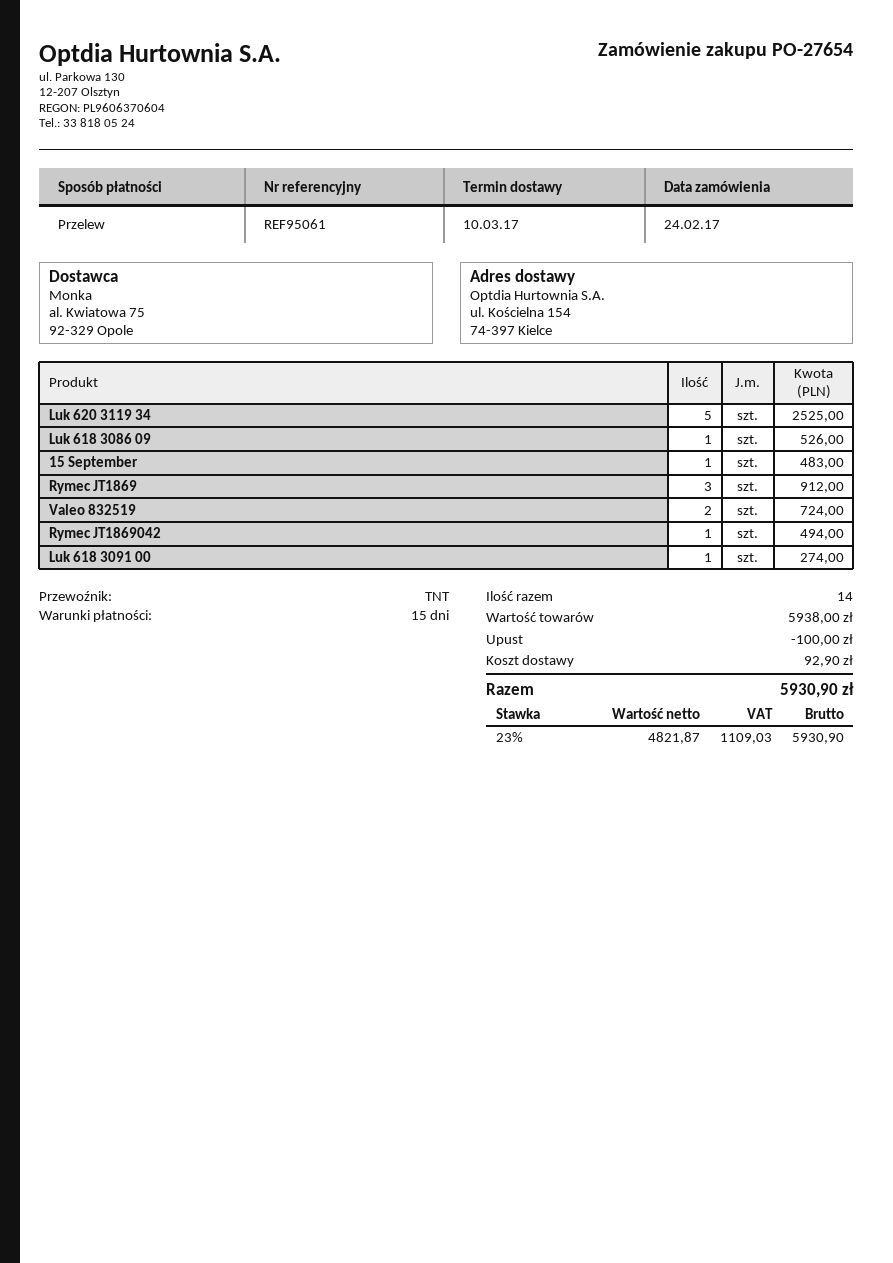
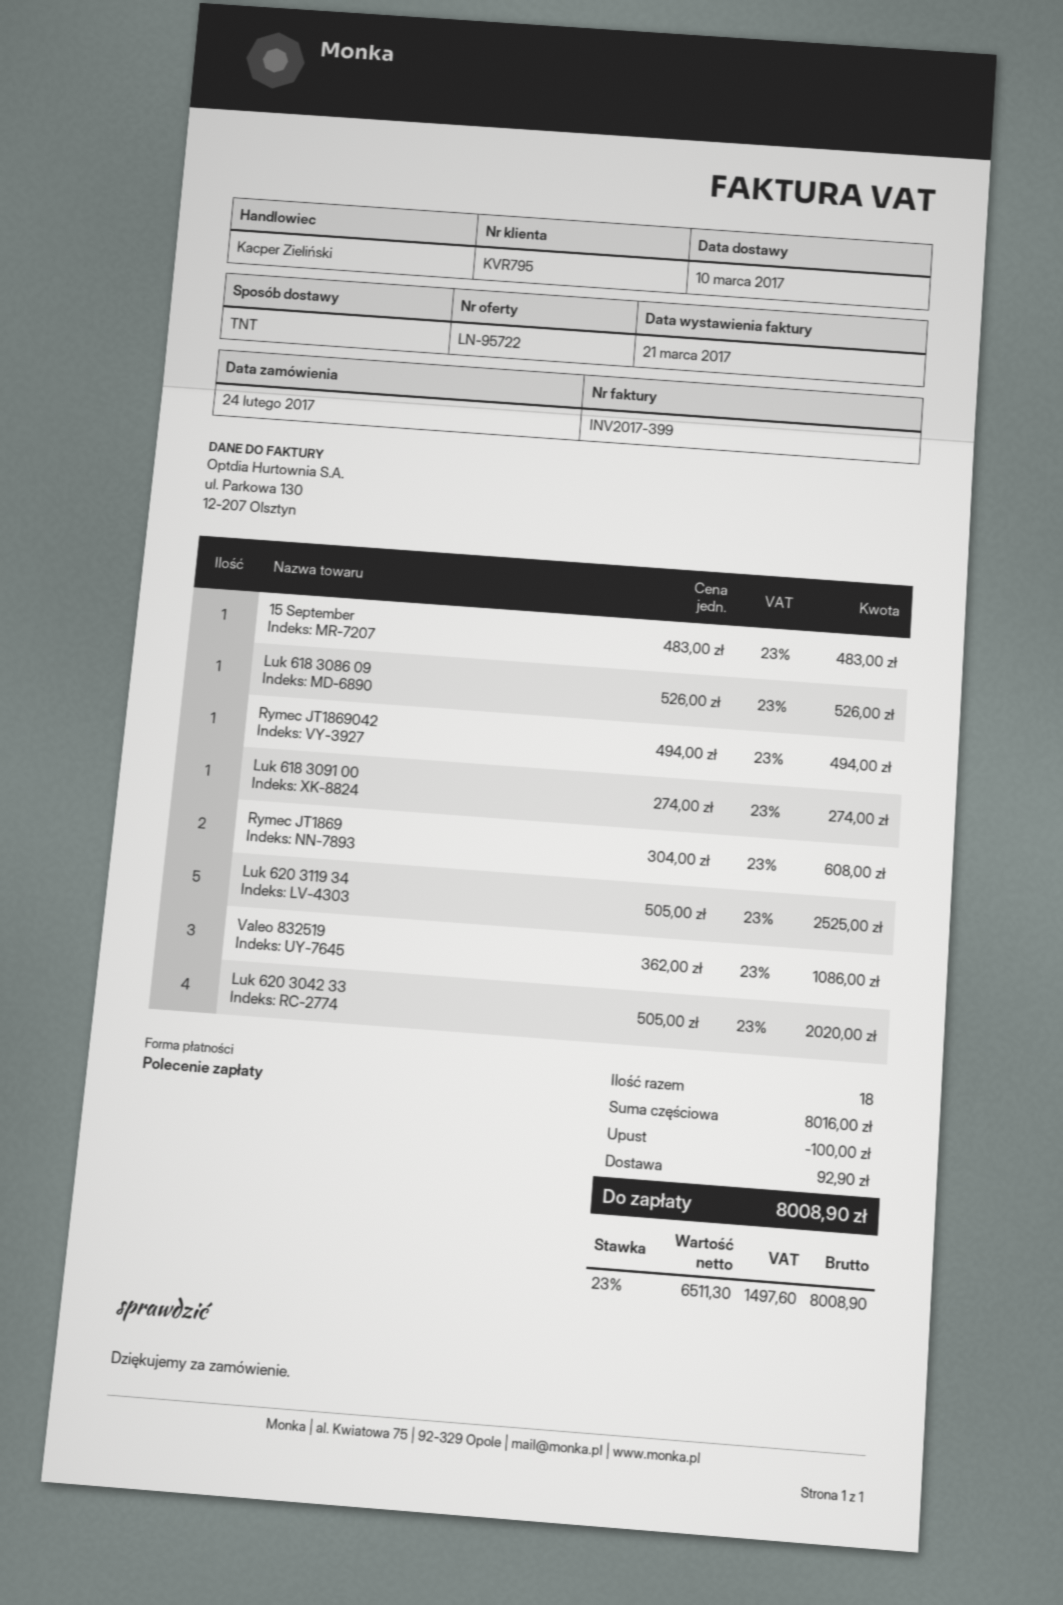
payment method: bank transfer -> direct debit
Rymec JT1869: 3 for 912.00 -> 2 for 608.00
Valeo 832519: 2 for 724.00 -> 3 for 1086.00
Luk 620 3042 33: none -> 4 for 2020.00
total quantity: 14 -> 18
subtotal: 5938.00 -> 8016.00
net: 4821.87 -> 6511.30
tax: 23% = 1109.03 -> 23% = 1497.60
total: 5930.90 -> 8008.90

